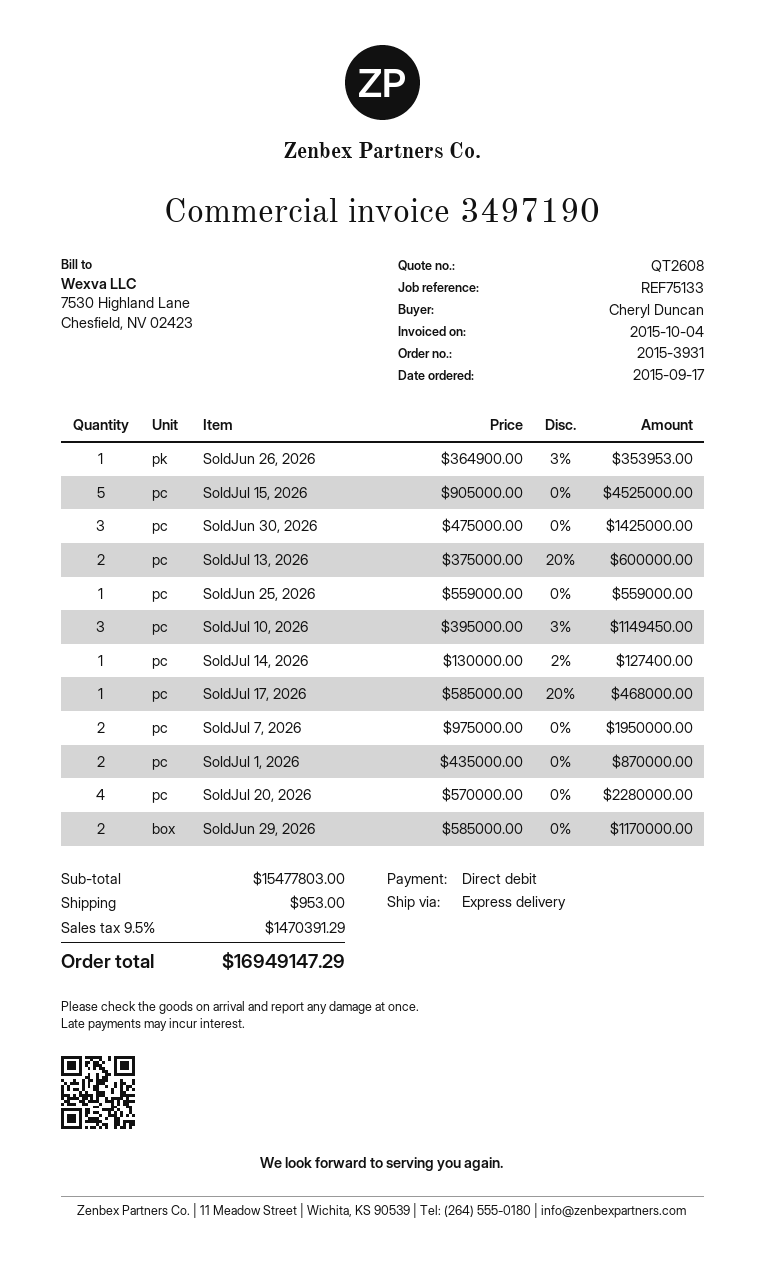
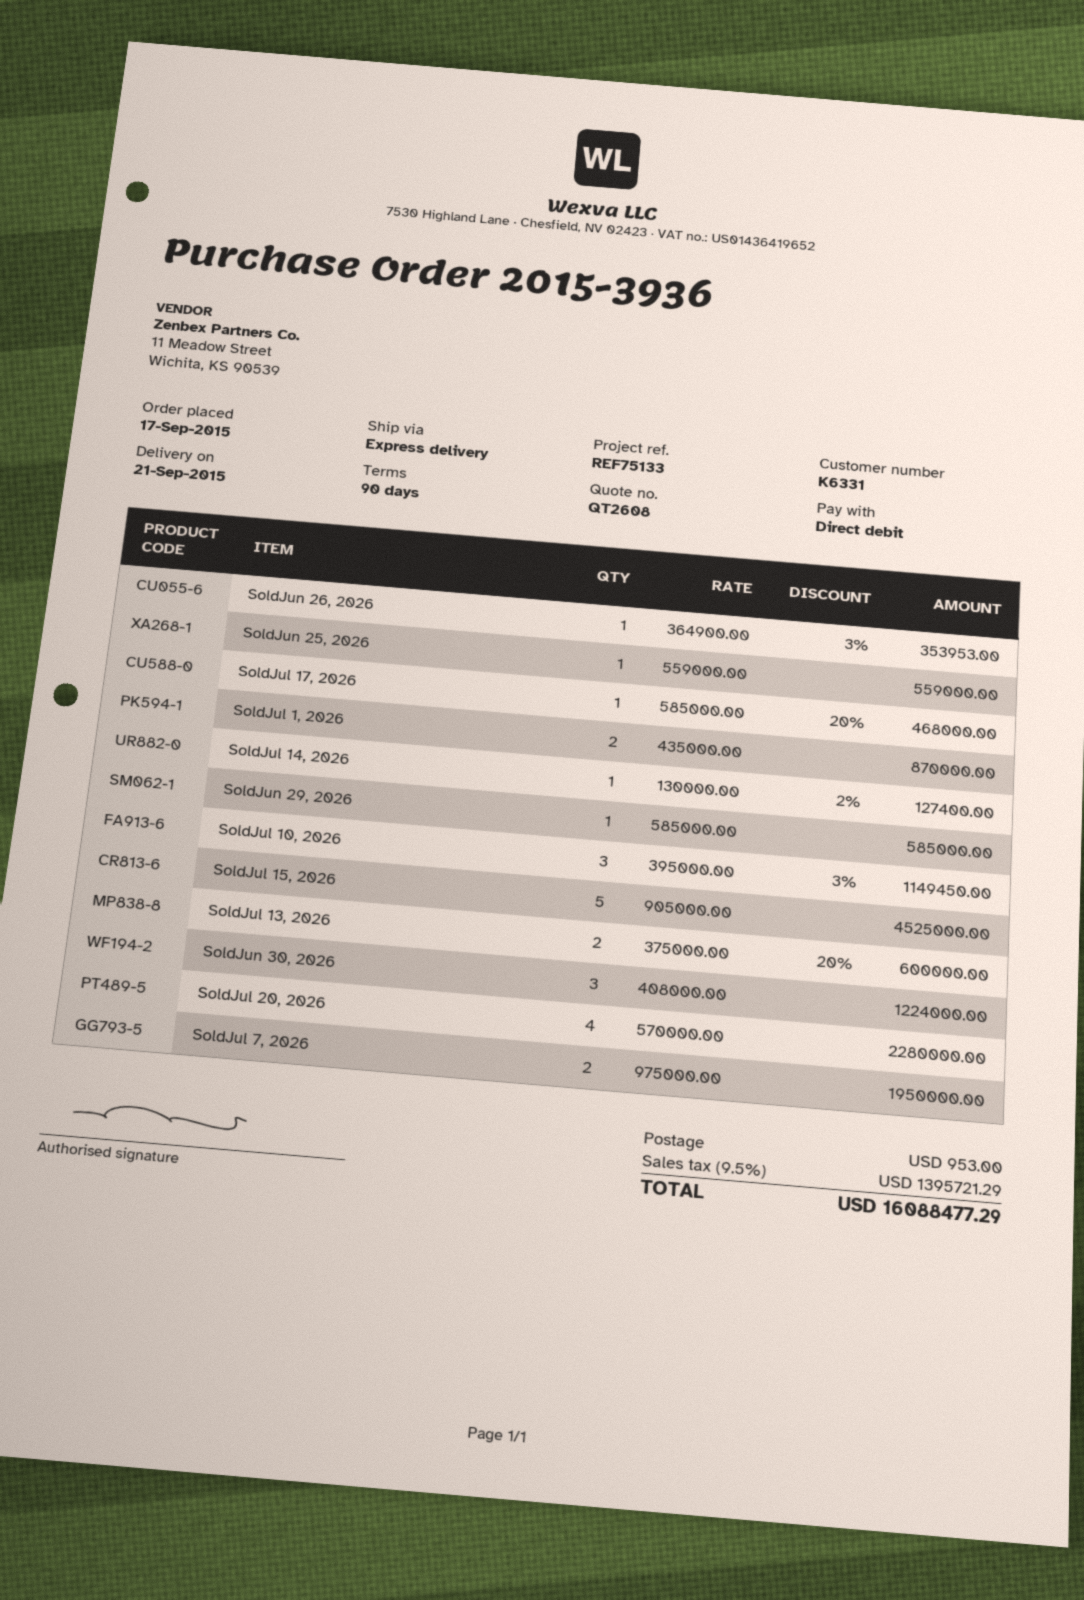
order number: 2015-3931 -> 2015-3936
SoldJun 30, 2026: 3 x 475000.00 = 1425000.00 -> 3 x 408000.00 = 1224000.00
SoldJun 29, 2026: 2 x 585000.00 = 1170000.00 -> 1 x 585000.00 = 585000.00
tax: 9.5% = 1470391.29 -> 9.5% = 1395721.29
total: 16949147.29 -> 16088477.29

